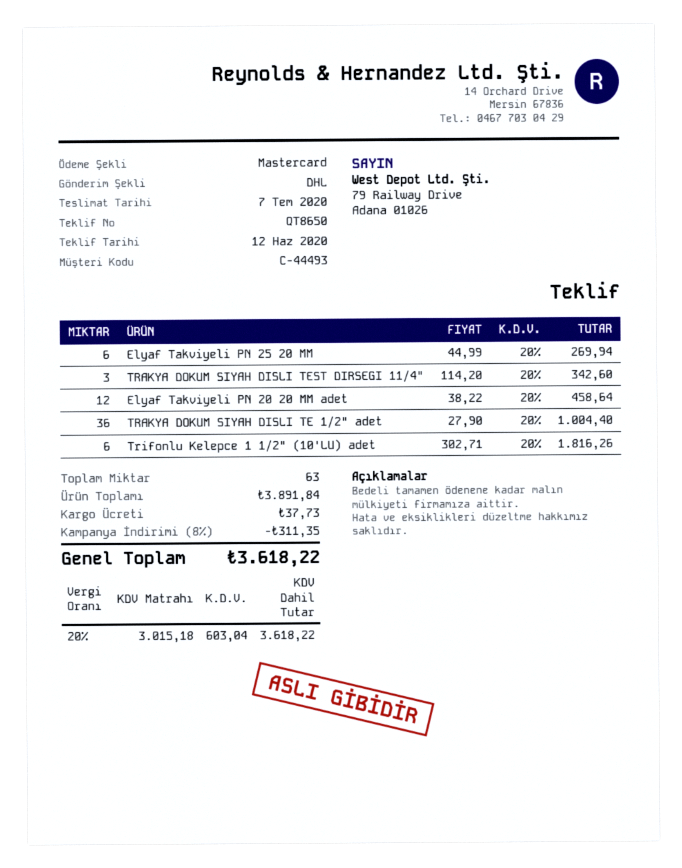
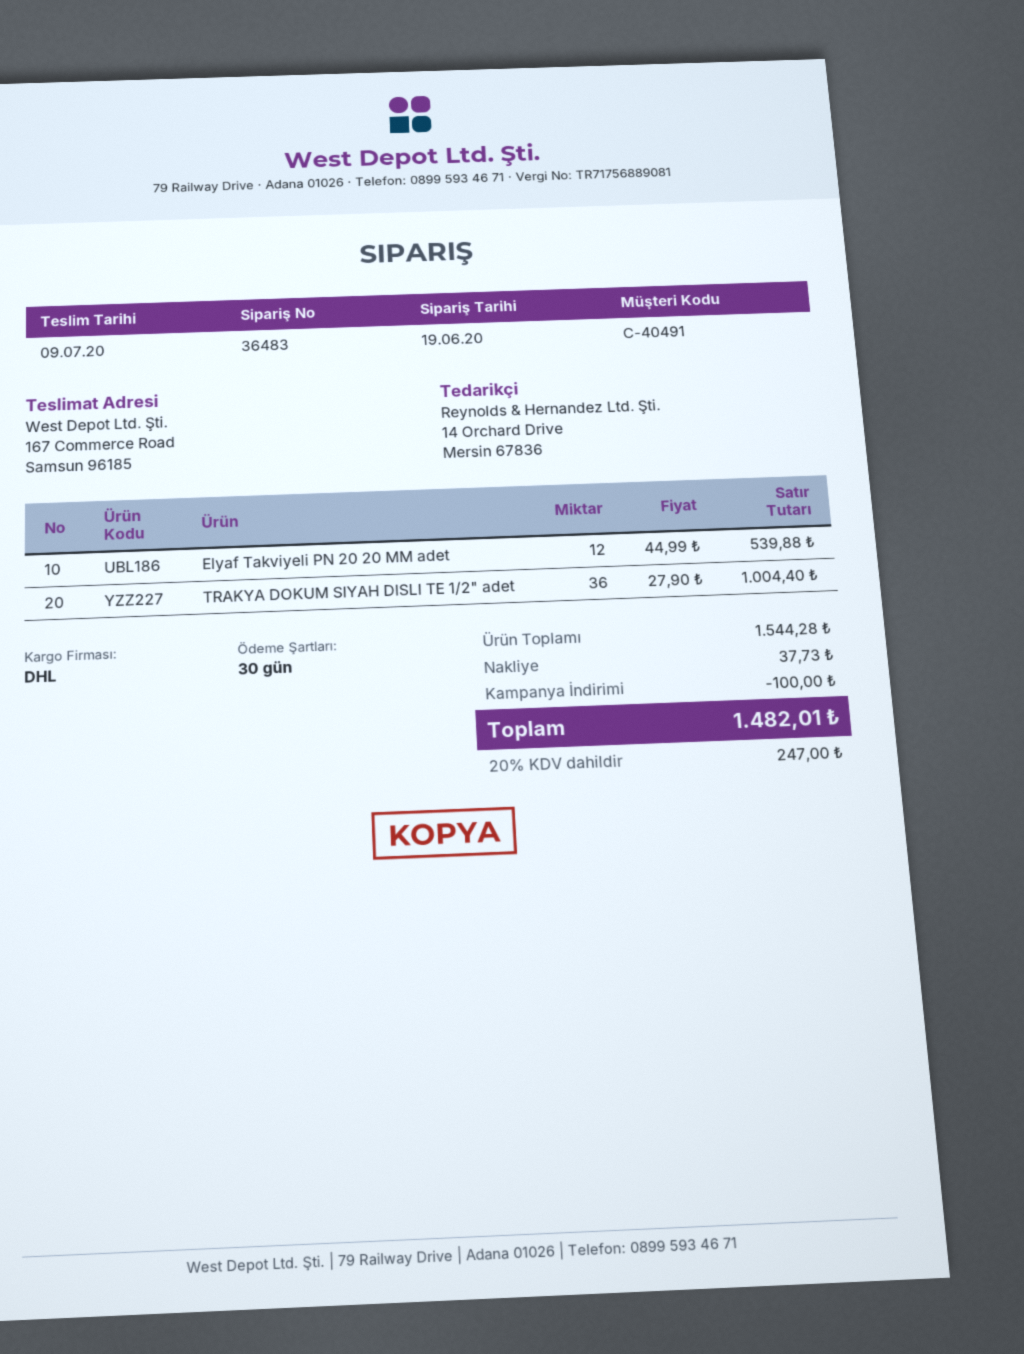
delivery date: 2020-07-07 -> 2020-07-09
customer number: C-44493 -> C-40491
Elyaf Takviyeli PN 25 20 MM: 6 x 44.99 = 269.94 -> none
TRAKYA DOKUM SIYAH DISLI TEST DIRSEGI 11/4": 3 x 114.20 = 342.60 -> none
Elyaf Takviyeli PN 20 20 MM adet: 12 x 38.22 = 458.64 -> 12 x 44.99 = 539.88
Trifonlu Kelepce 1 1/2" (10'LU) adet: 6 x 302.71 = 1816.26 -> none
subtotal: 3891.84 -> 1544.28
discount: 311.35 -> 100.00
tax: 20% = 603.04 -> 20% = 247.00
total: 3618.22 -> 1482.01

